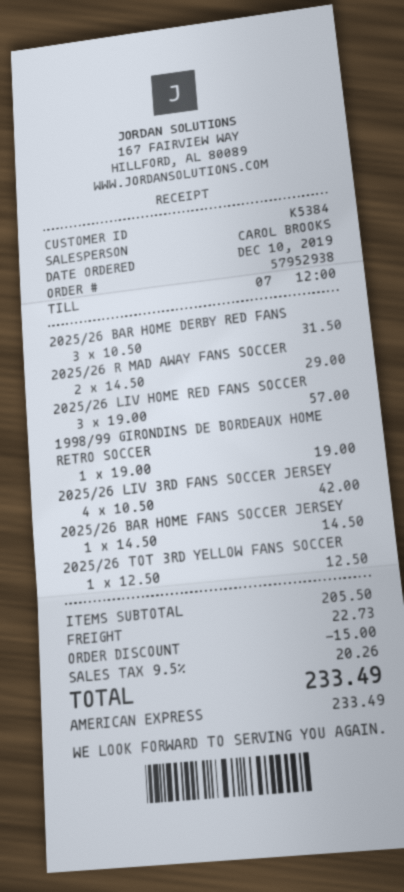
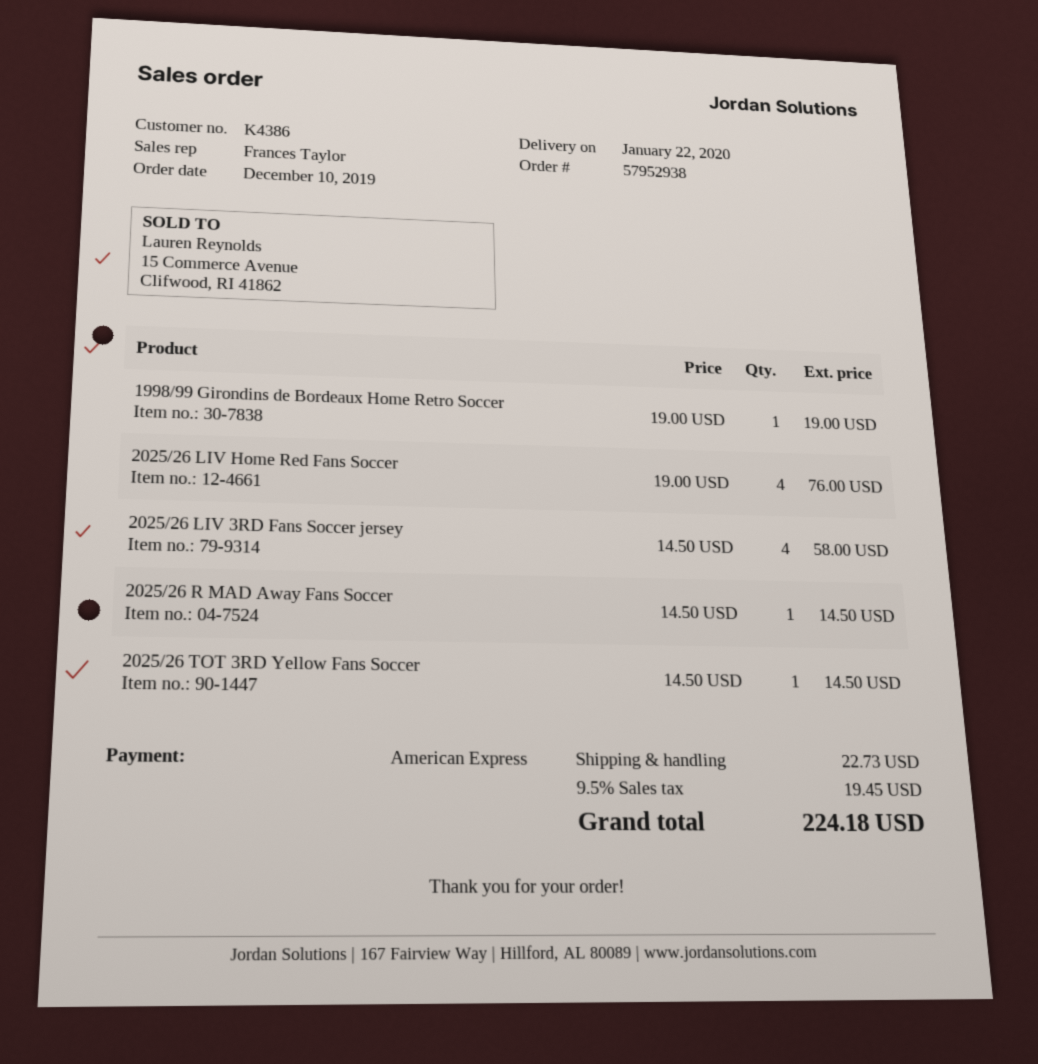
customer number: K5384 -> K4386
sales rep: CAROL BROOKS -> Frances Taylor
2025/26 BAR HOME DERBY RED FANS: 3 x 10.50 = 31.50 -> none
2025/26 R MAD AWAY FANS SOCCER: 2 x 14.50 = 29.00 -> 1 x 14.50 = 14.50
2025/26 LIV HOME RED FANS SOCCER: 3 x 19.00 = 57.00 -> 4 x 19.00 = 76.00
2025/26 LIV 3RD FANS SOCCER JERSEY: 4 x 10.50 = 42.00 -> 4 x 14.50 = 58.00
2025/26 BAR HOME FANS SOCCER JERSEY: 1 x 14.50 = 14.50 -> none
2025/26 TOT 3RD YELLOW FANS SOCCER: 1 x 12.50 = 12.50 -> 1 x 14.50 = 14.50
discount: 15.00 -> none
tax: 9.5% = 20.26 -> 9.5% = 19.45
total: 233.49 -> 224.18

